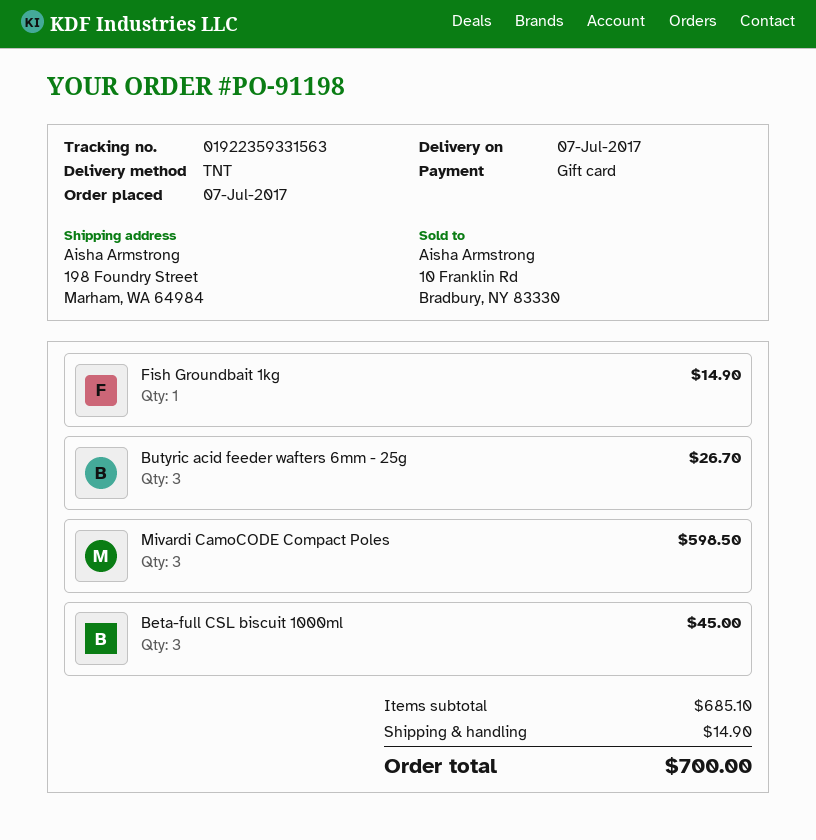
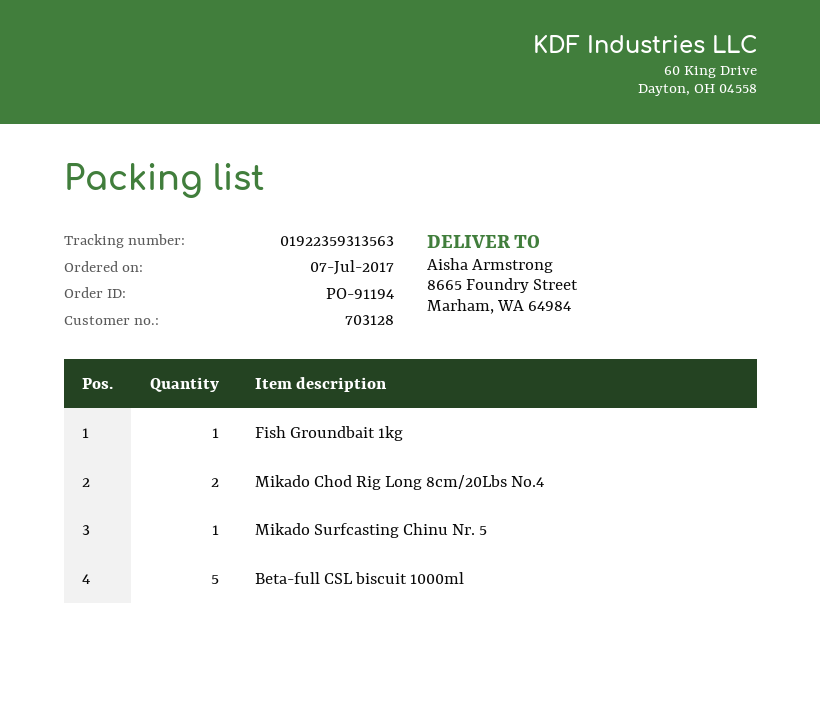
order number: PO-91198 -> PO-91194
tracking number: 01922359331563 -> 01922359313563
ship to: 198 Foundry Street, Marham, WA 64984 -> 8665 Foundry Street, Marham, WA 64984
Butyric acid feeder wafters 6mm - 25g: 3 -> none
Mivardi CamoCODE Compact Poles: 3 -> none
Beta-full CSL biscuit 1000ml: 3 -> 5
Mikado Chod Rig Long 8cm/20Lbs No.4: none -> 2
Mikado Surfcasting Chinu Nr. 5: none -> 1

